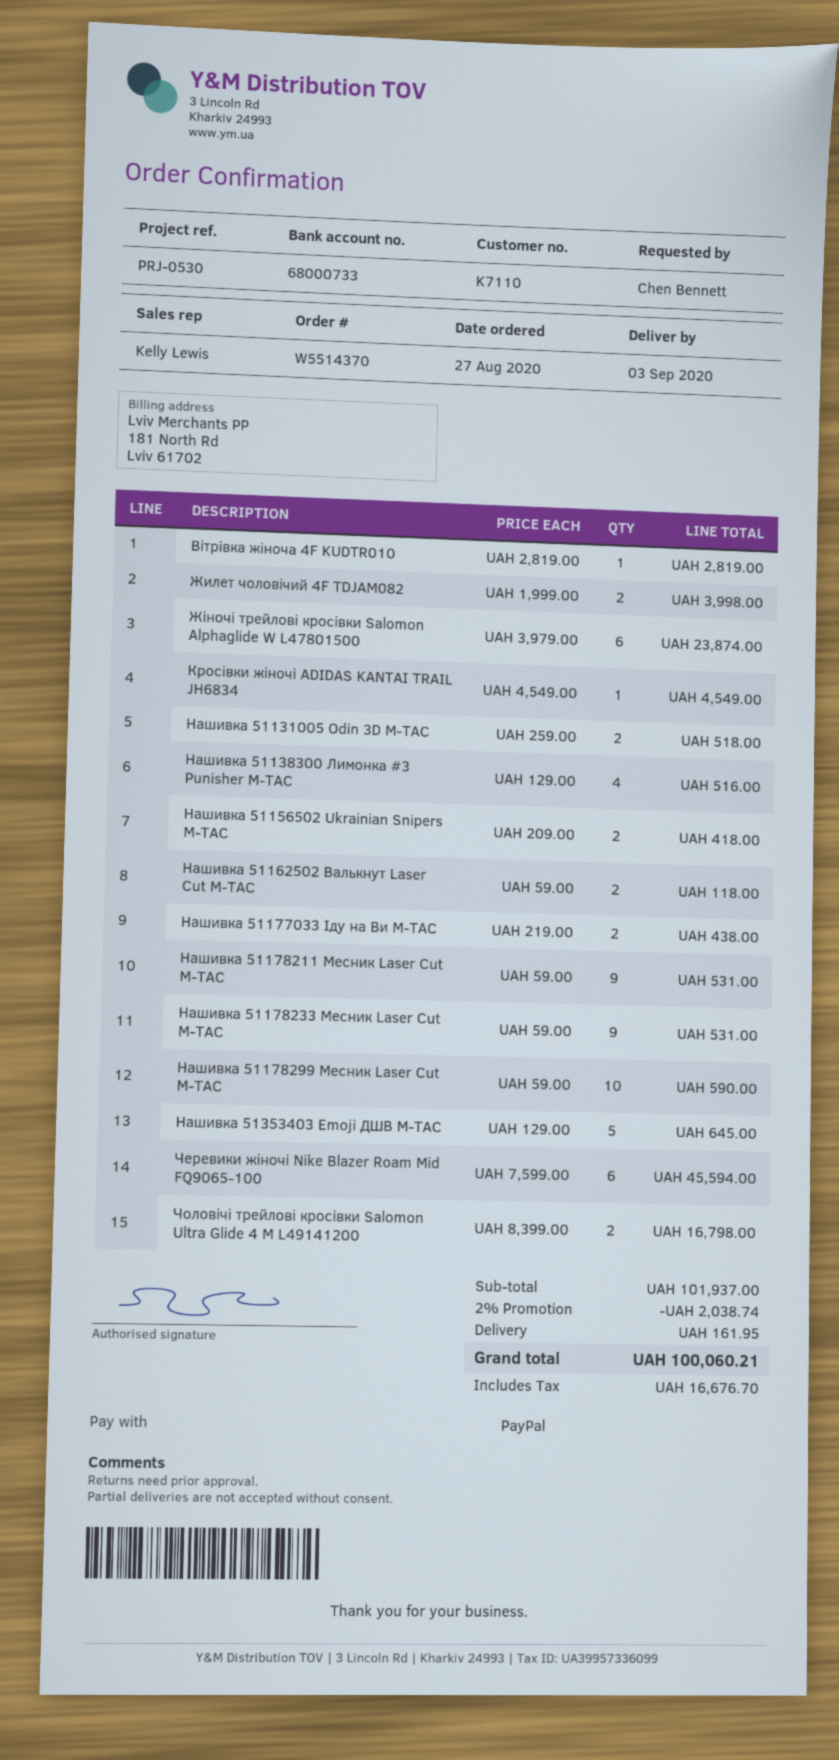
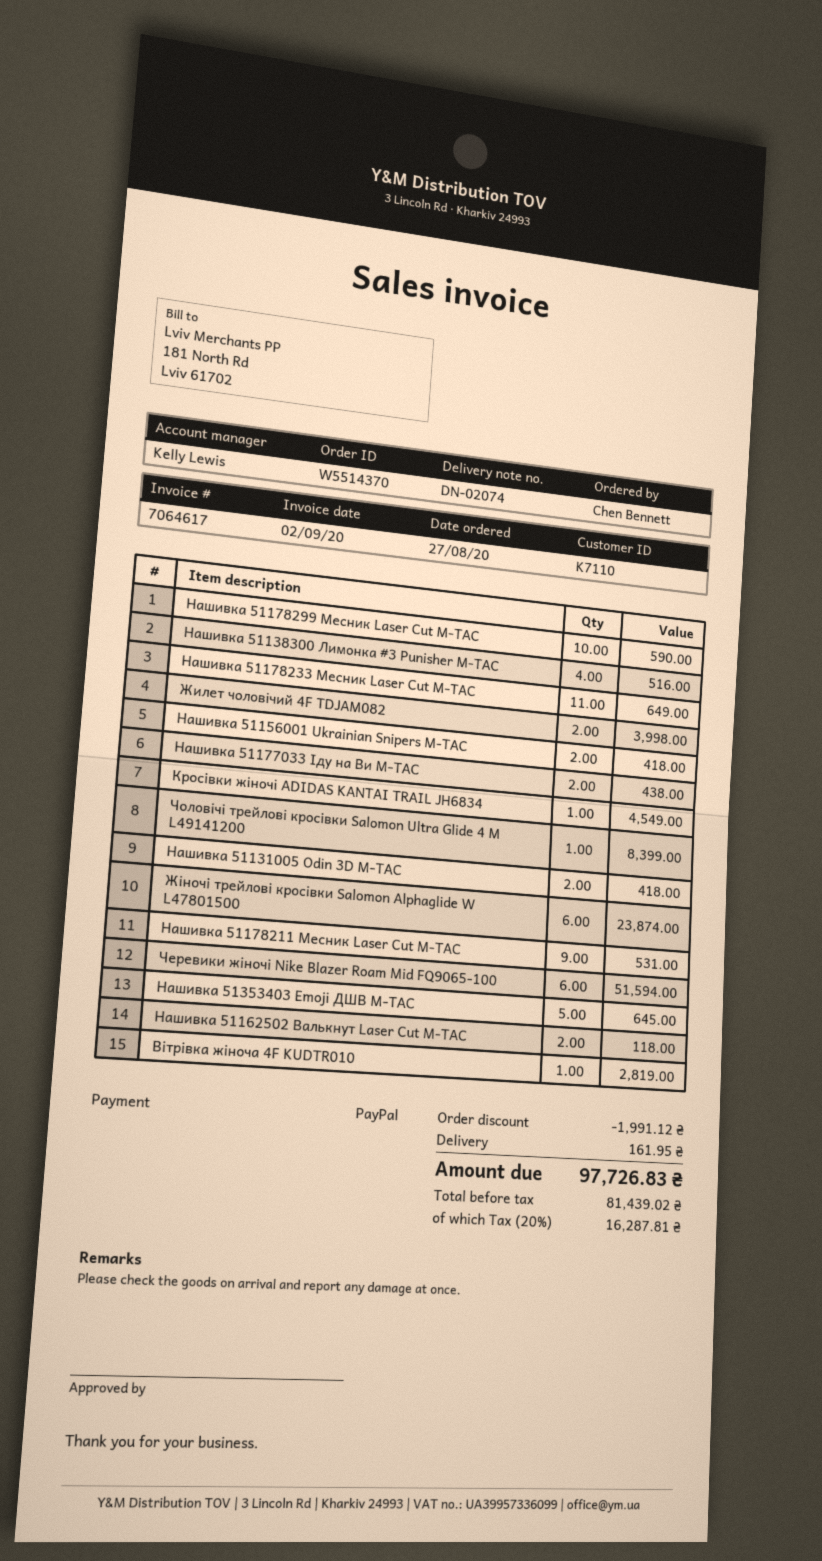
Нашивка 51131005 Odin 3D M-TAC: 2 for 518.00 -> 2 for 418.00
Нашивка 51156502 Ukrainian Snipers M-TAC: 2 for 418.00 -> none
Нашивка 51178233 Месник Laser Cut M-TAC: 9 for 531.00 -> 11 for 649.00
Черевики жіночі Nike Blazer Roam Mid FQ9065-100: 6 for 45594.00 -> 6 for 51594.00
Чоловічі трейлові кросівки Salomon Ultra Glide 4 M L49141200: 2 for 16798.00 -> 1 for 8399.00
Нашивка 51156001 Ukrainian Snipers M-TAC: none -> 2 for 418.00
discount: 2038.74 -> 1991.12
tax: 16676.70 -> 16287.81
total: 100060.21 -> 97726.83

